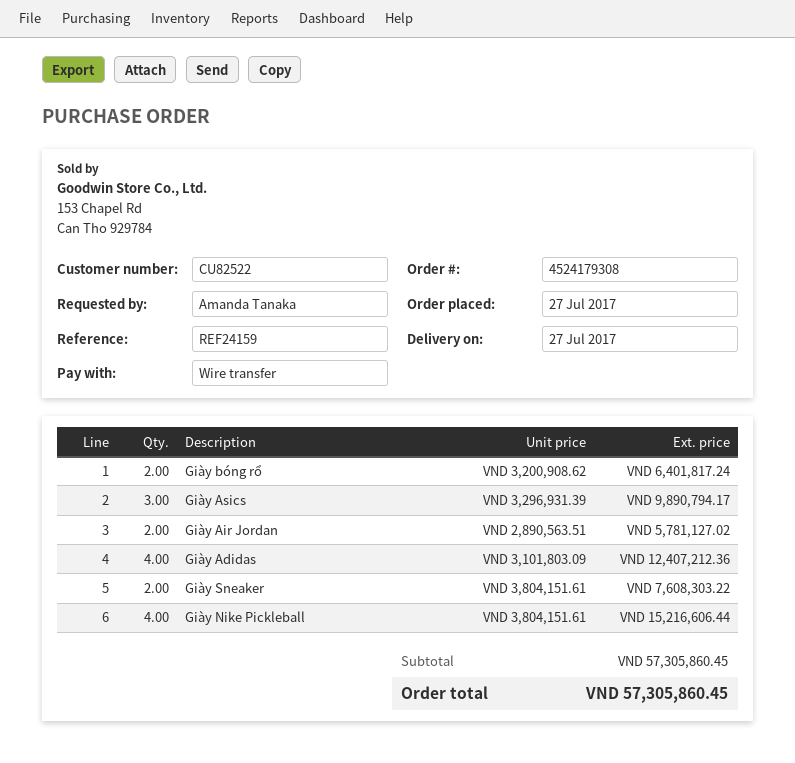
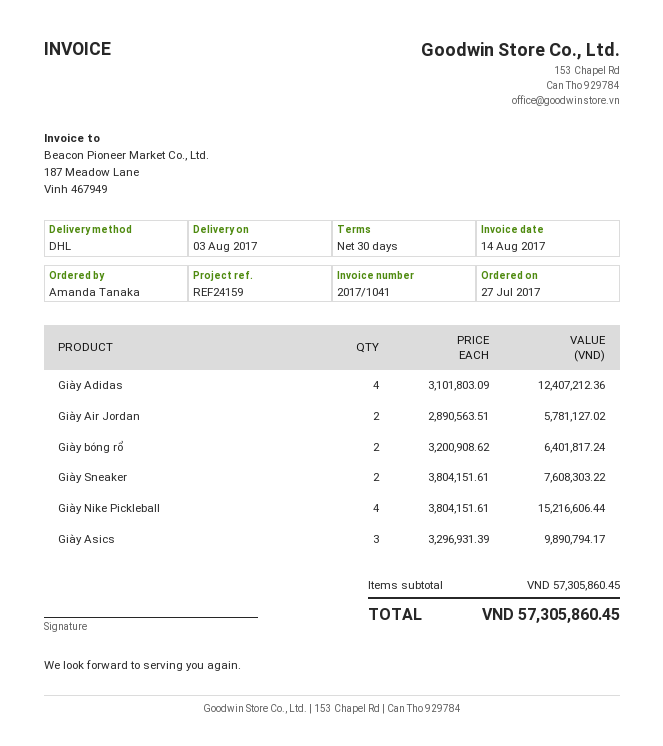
delivery date: 2017-07-27 -> 2017-08-03

